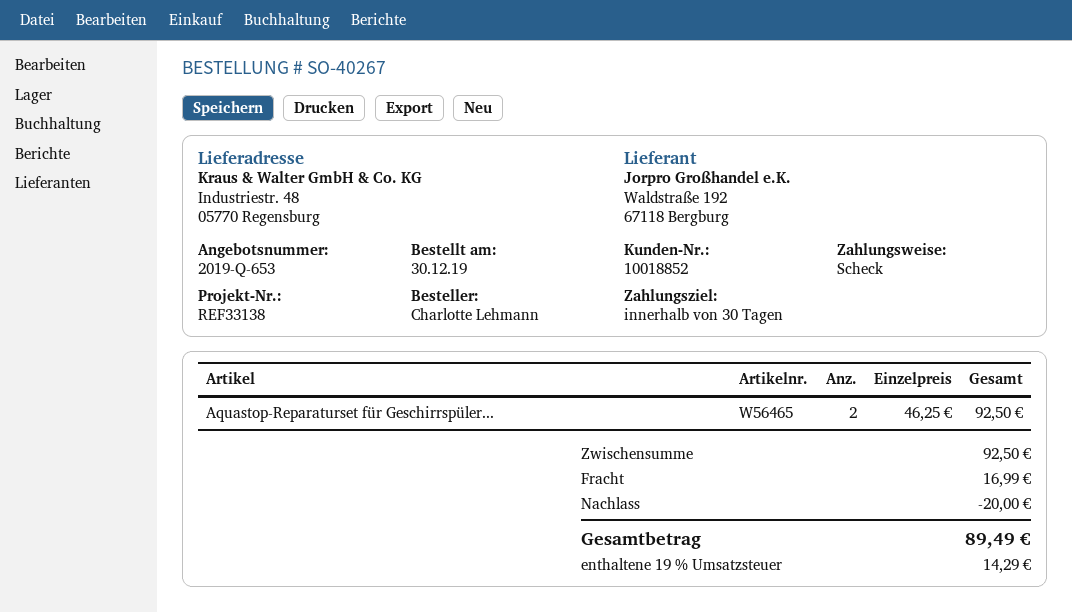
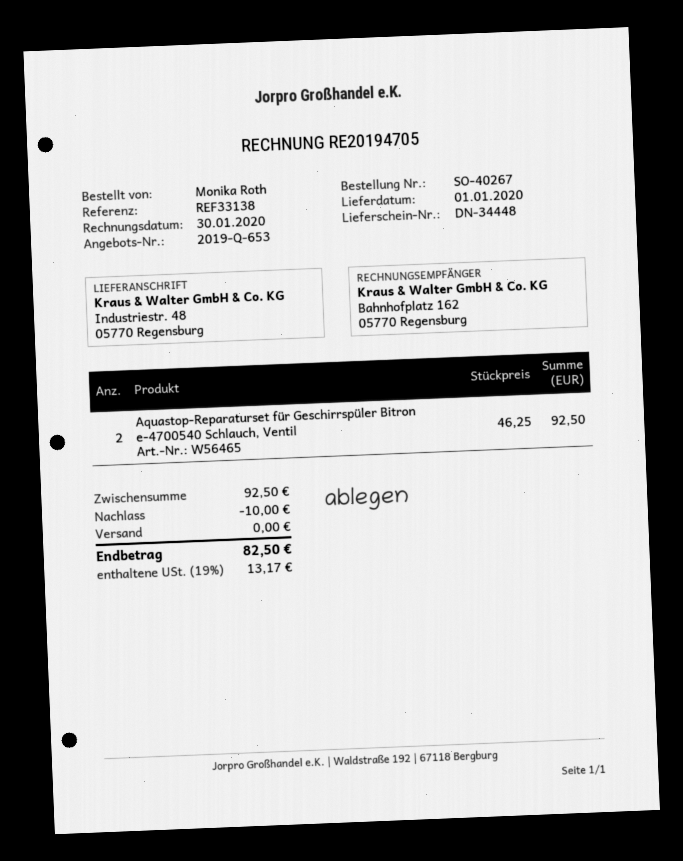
ordered by: Charlotte Lehmann -> Monika Roth
discount: 20.00 -> 10.00
shipping: 16.99 -> 0.00
tax: 19% = 14.29 -> 19% = 13.17
total: 89.49 -> 82.50

